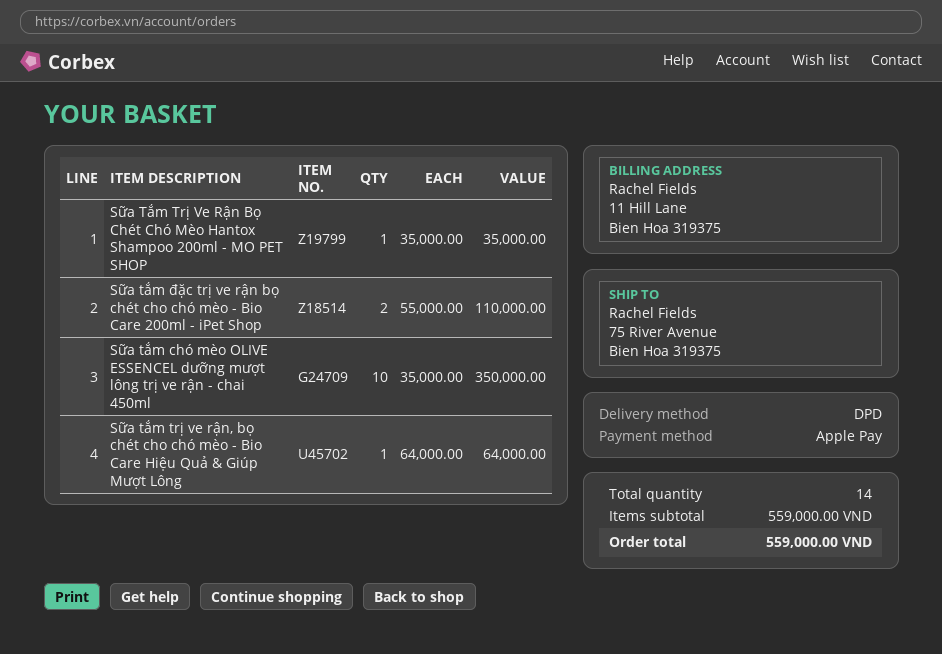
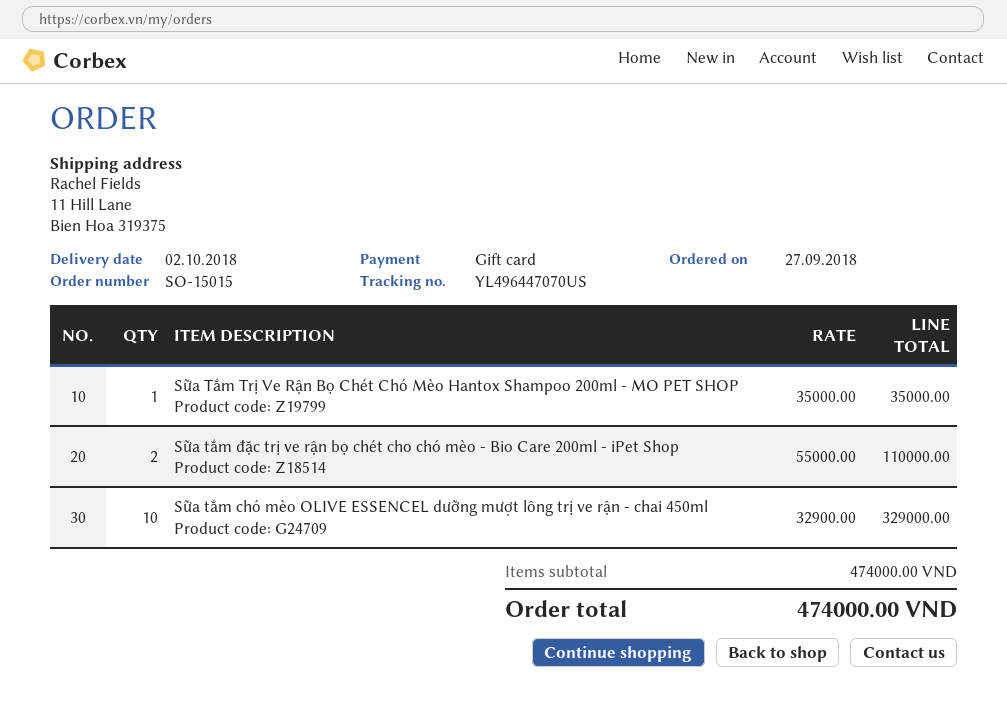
payment method: Apple Pay -> gift card
ship to: 75 River Avenue, Bien Hoa 319375 -> 11 Hill Lane, Bien Hoa 319375
Sữa tắm chó mèo OLIVE ESSENCEL dưỡng mượt lông trị ve rận - chai 450ml: 10 x 35000.00 = 350000.00 -> 10 x 32900.00 = 329000.00
Sữa tắm trị ve rận, bọ chét cho chó mèo - Bio Care Hiệu Quả & Giúp Mượt Lông: 1 x 64000.00 = 64000.00 -> none
subtotal: 559000.00 -> 474000.00
total: 559000.00 -> 474000.00

